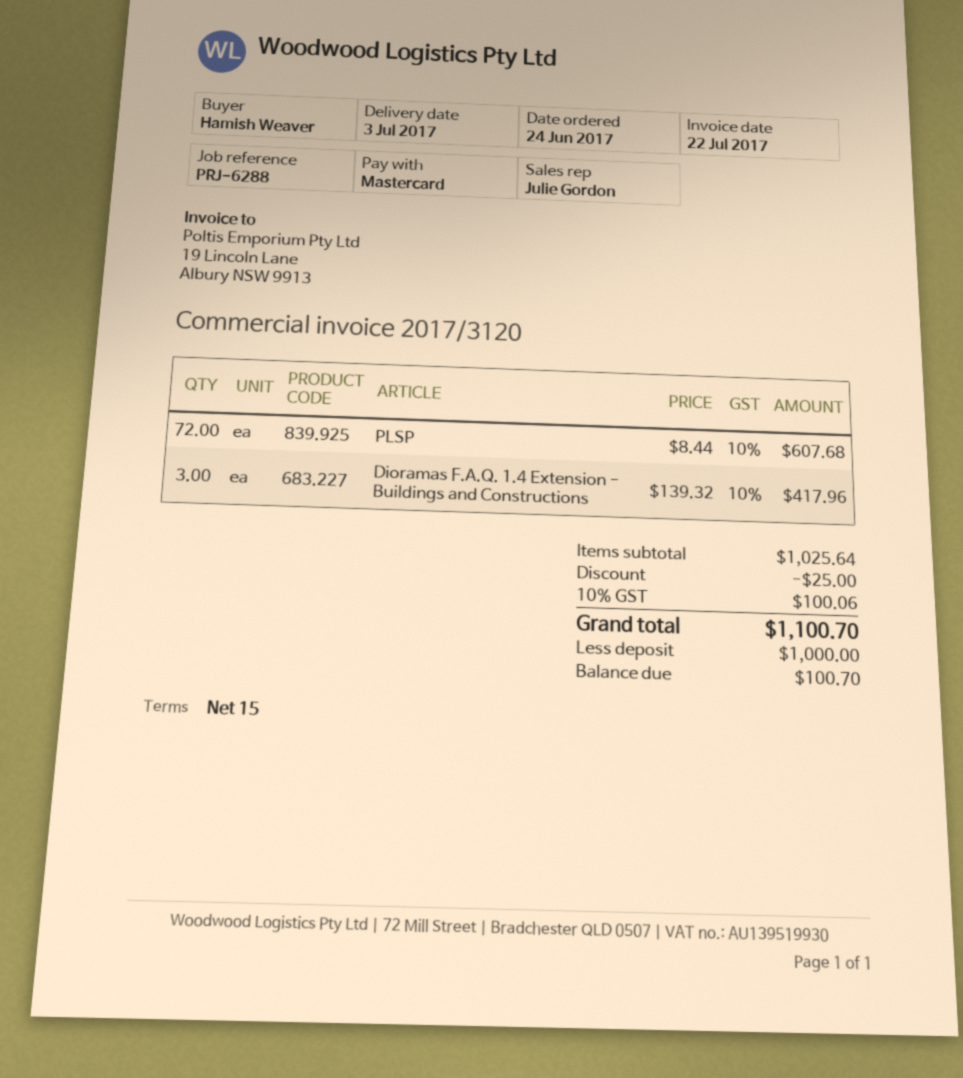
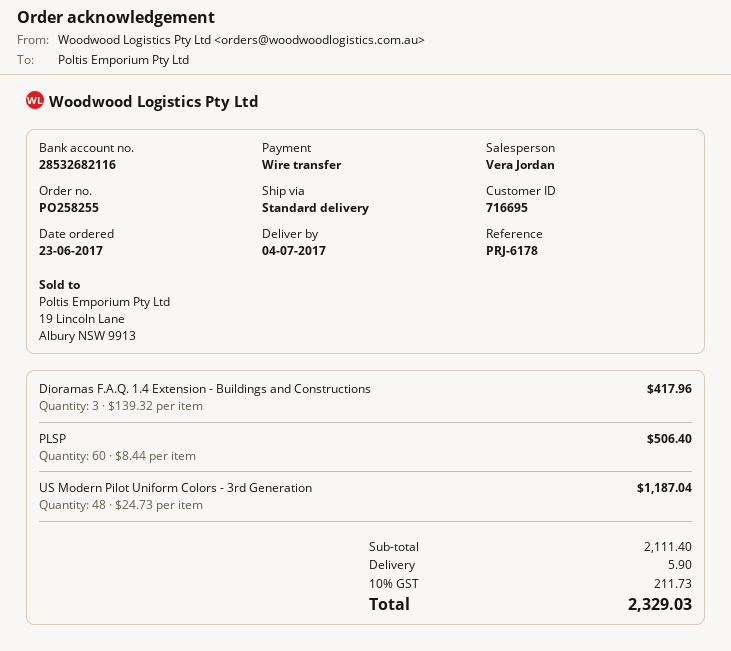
order date: 2017-06-24 -> 2017-06-23
delivery date: 2017-07-03 -> 2017-07-04
reference: PRJ-6288 -> PRJ-6178
sales rep: Julie Gordon -> Vera Jordan
payment method: Mastercard -> bank transfer
PLSP: 72 x 8.44 = 607.68 -> 60 x 8.44 = 506.40
US Modern Pilot Uniform Colors - 3rd Generation: none -> 48 x 24.73 = 1187.04
subtotal: 1025.64 -> 2111.40
discount: 25.00 -> none
shipping: none -> 5.90
tax: 10% = 100.06 -> 10% = 211.73
total: 1100.70 -> 2329.03

